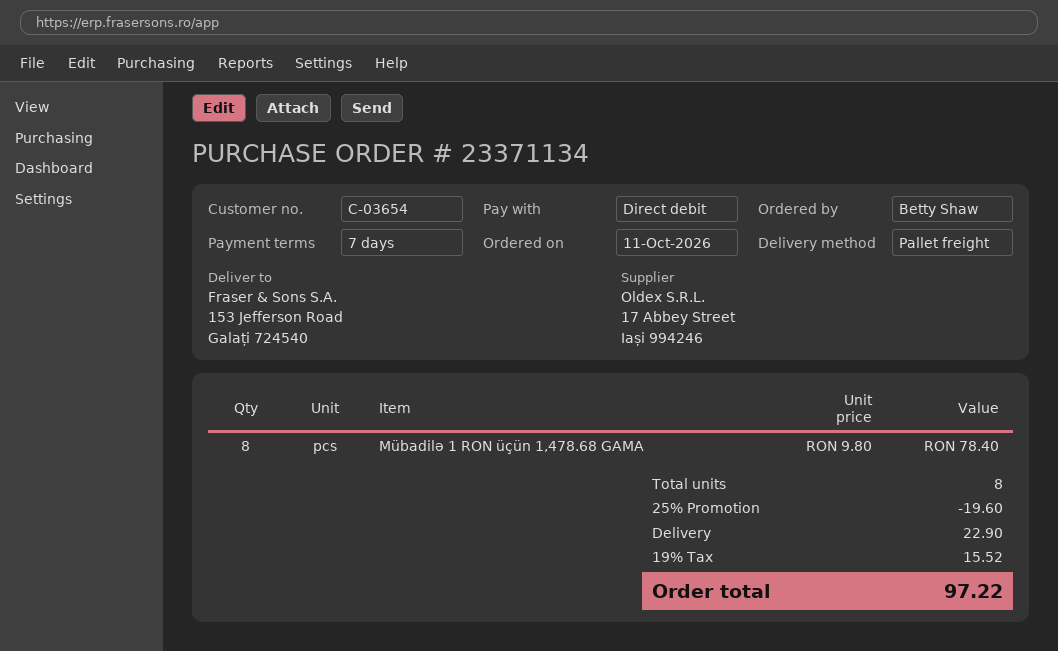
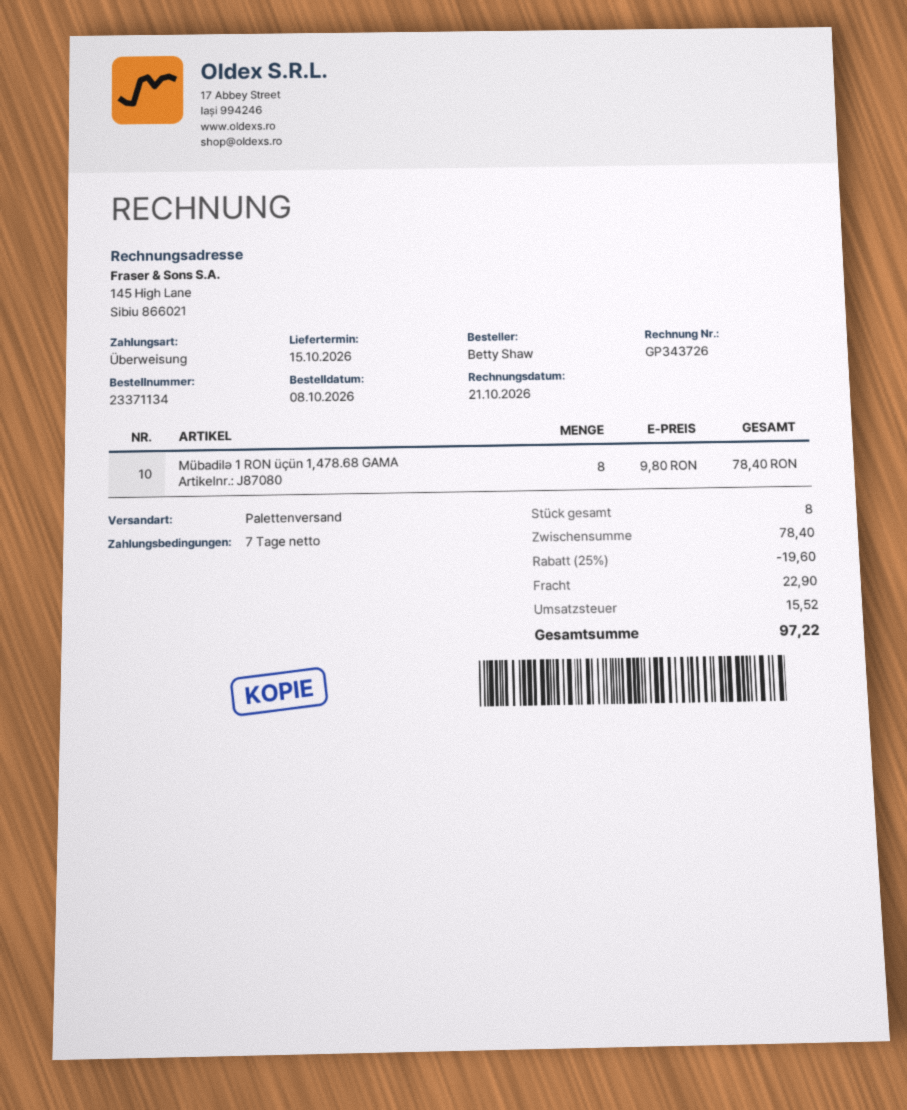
order date: 2026-10-11 -> 2026-10-08
payment method: direct debit -> bank transfer

